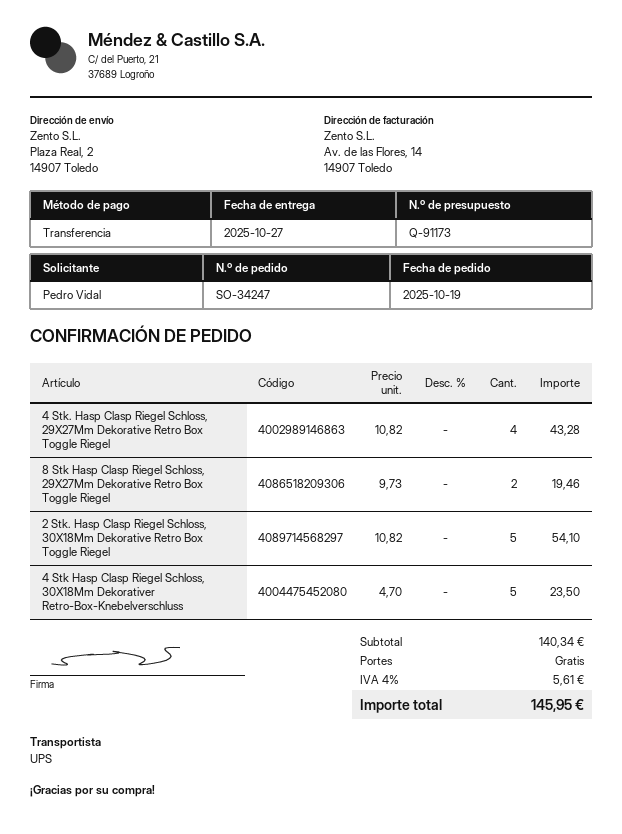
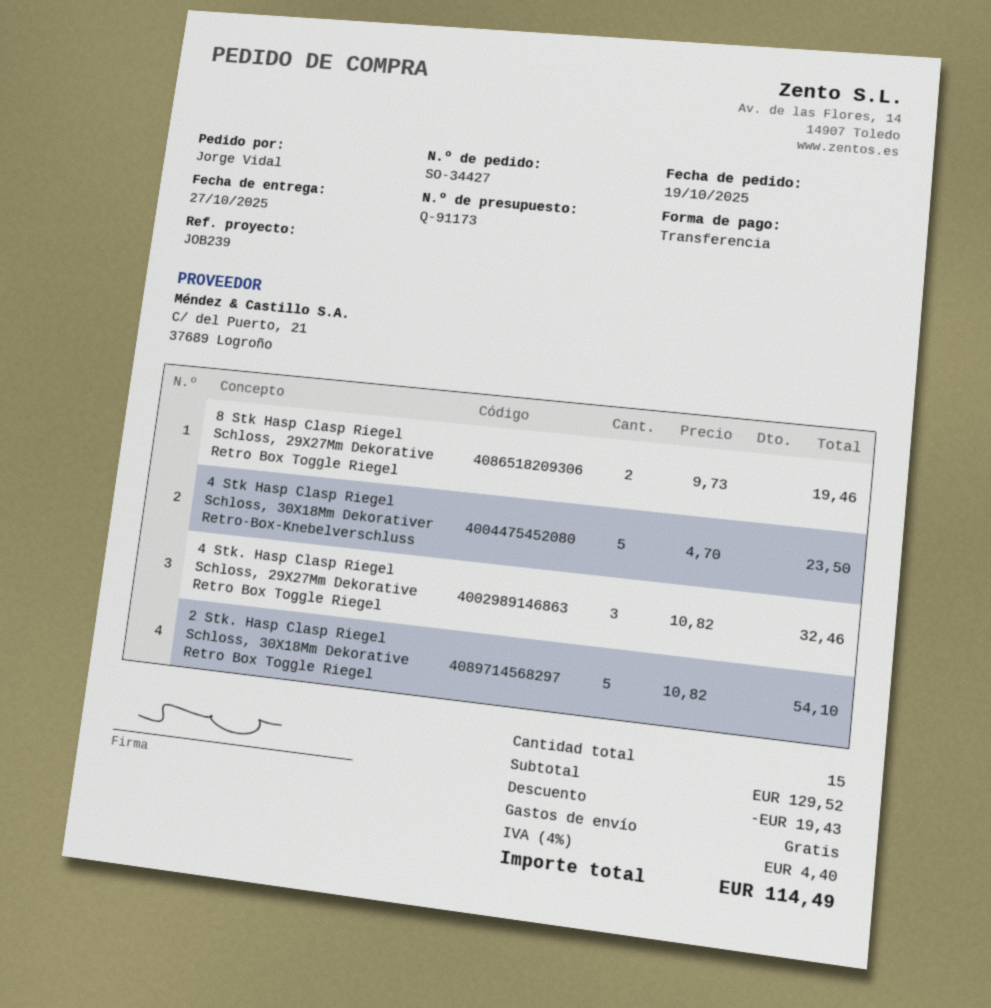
order number: SO-34247 -> SO-34427
ordered by: Pedro Vidal -> Jorge Vidal
4 Stk. Hasp Clasp Riegel Schloss, 29X27Mm Dekorative Retro Box Toggle Riegel: 4 x 10.82 = 43.28 -> 3 x 10.82 = 32.46
subtotal: 140.34 -> 129.52
discount: none -> 19.43
tax: 4% = 5.61 -> 4% = 4.40
total: 145.95 -> 114.49

